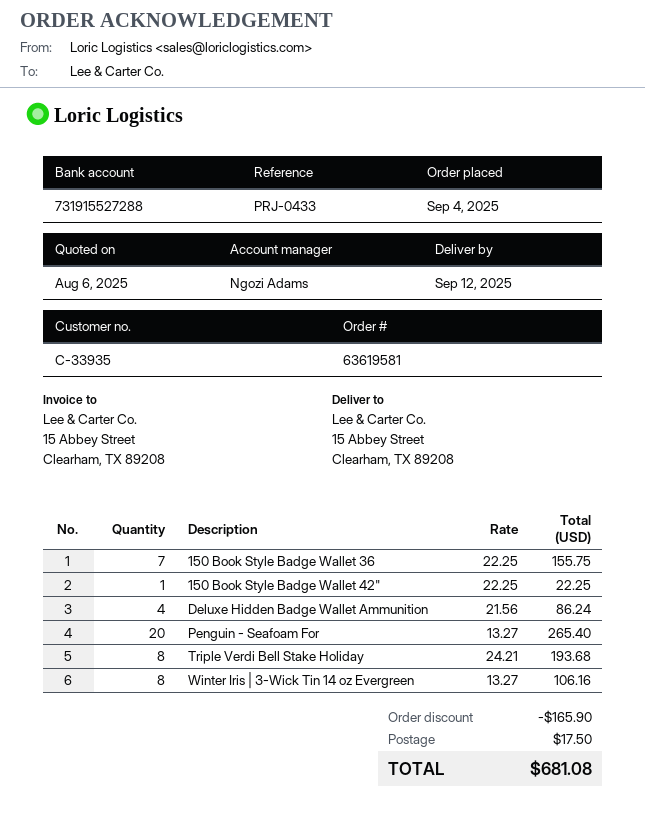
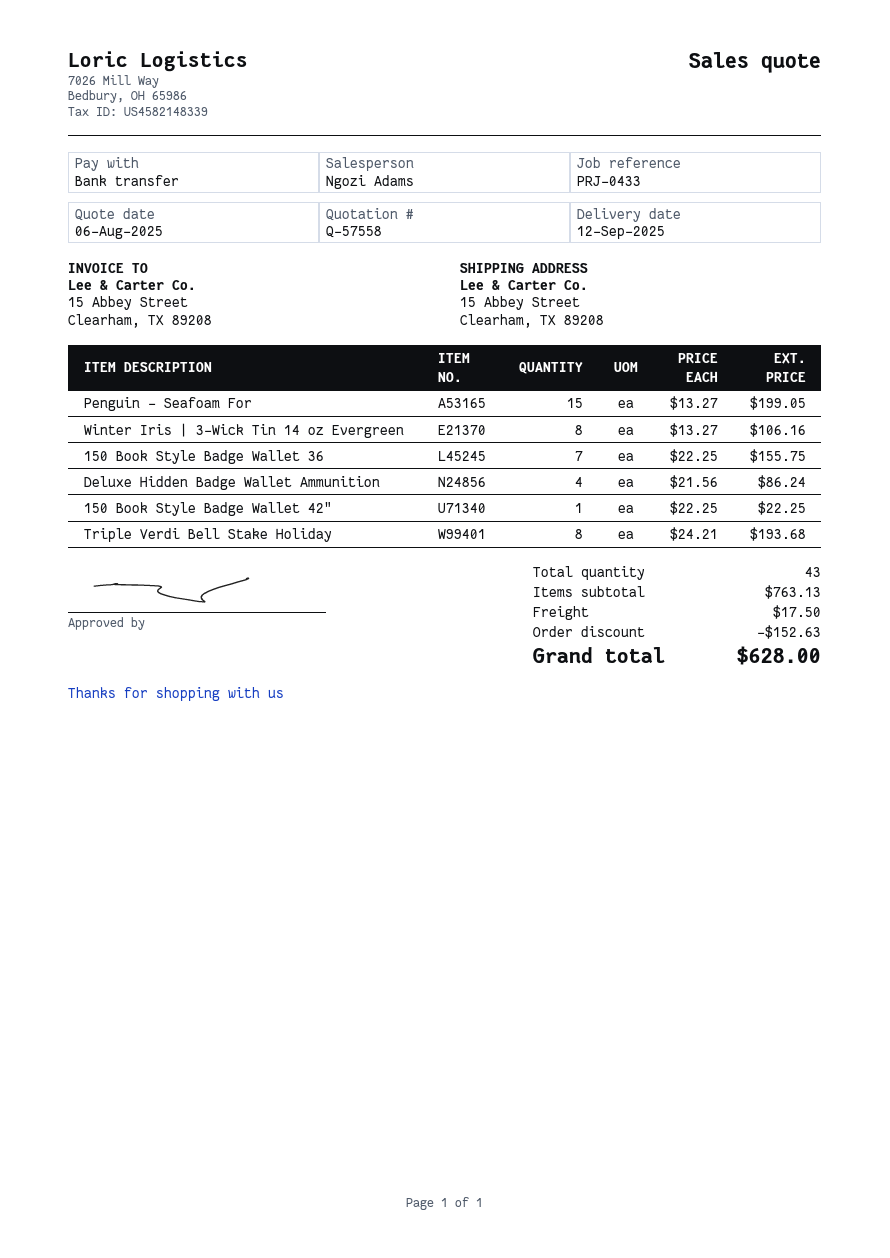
Penguin - Seafoam For: 20 x 13.27 = 265.40 -> 15 x 13.27 = 199.05
discount: 165.90 -> 152.63
total: 681.08 -> 628.00

